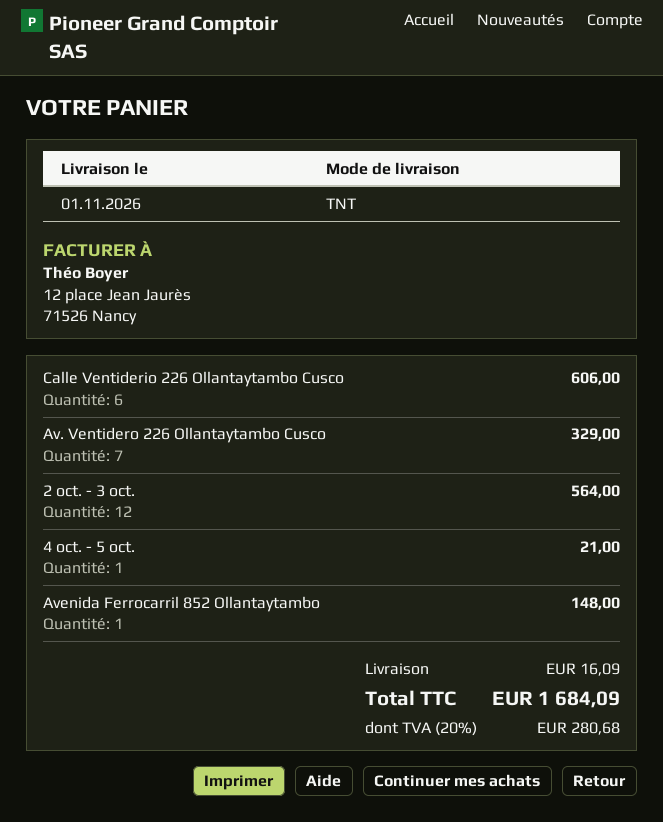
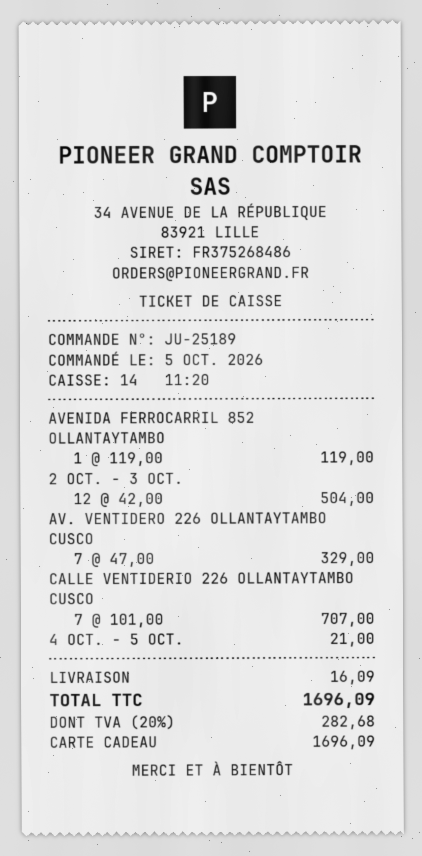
Calle Ventiderio 226 Ollantaytambo Cusco: 6 for 606.00 -> 7 for 707.00
2 oct. - 3 oct.: 12 for 564.00 -> 12 for 504.00
Avenida Ferrocarril 852 Ollantaytambo: 1 for 148.00 -> 1 for 119.00
tax: 20% = 280.68 -> 20% = 282.68
total: 1684.09 -> 1696.09

